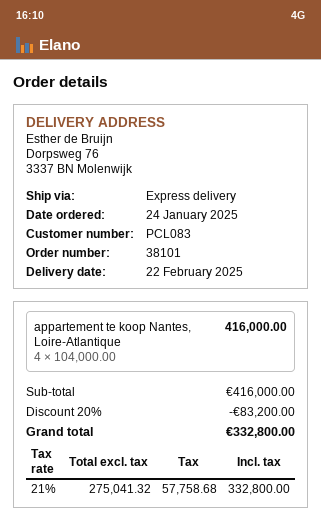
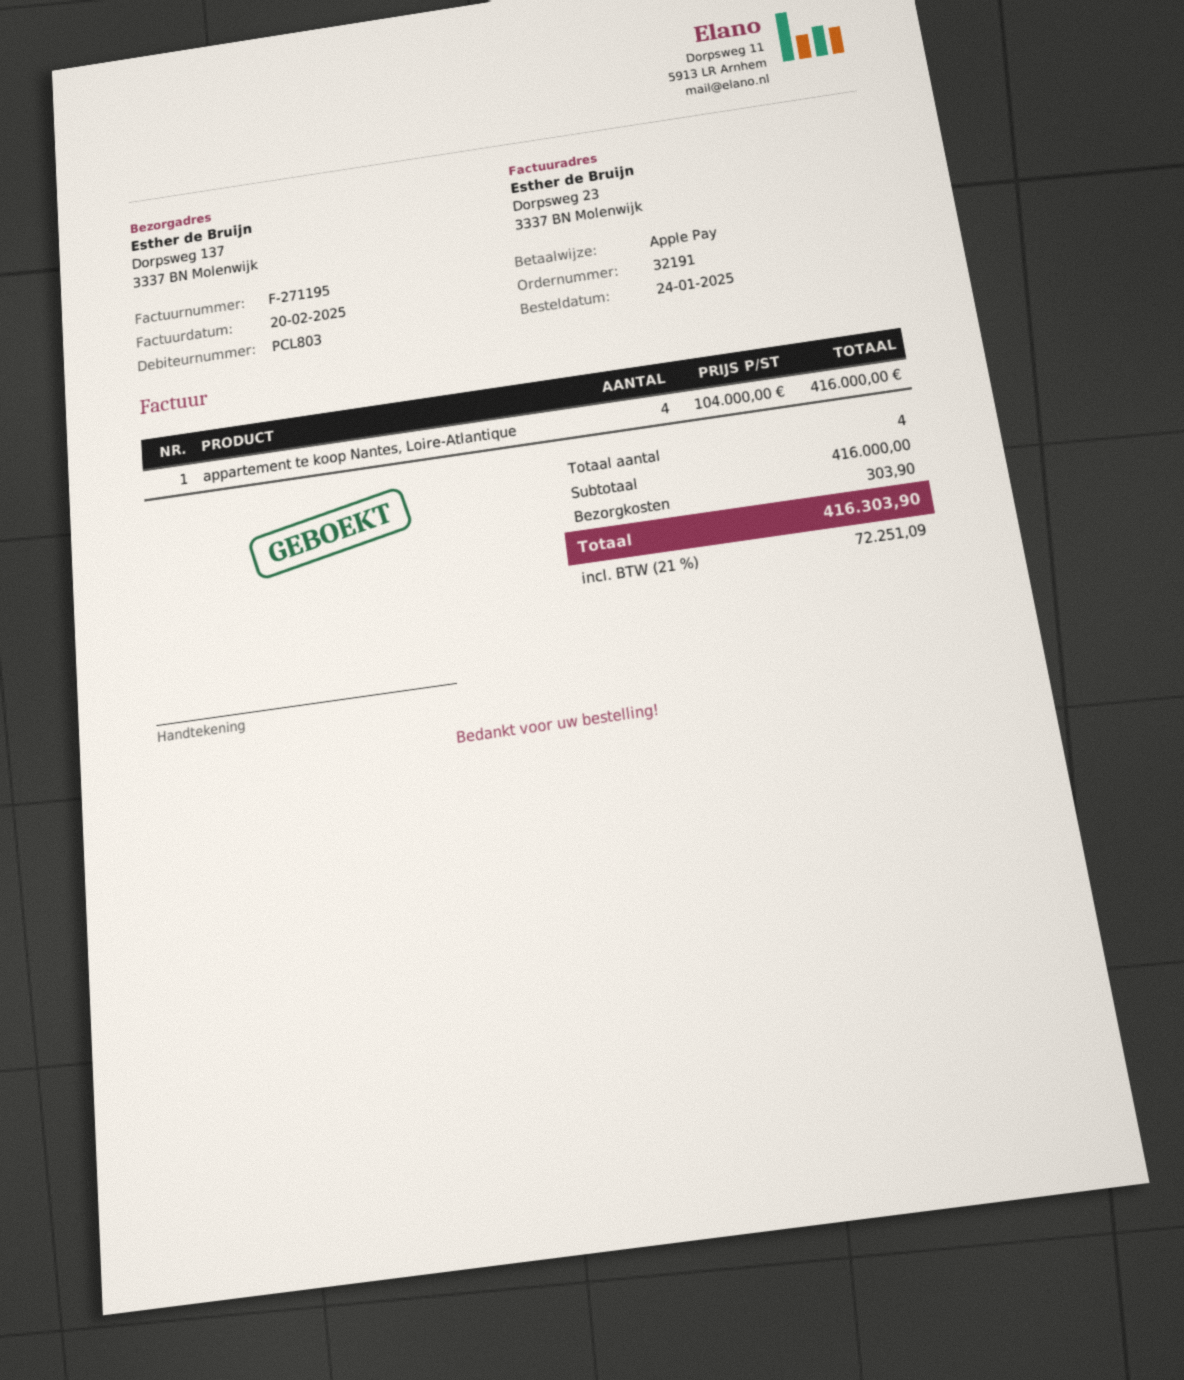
order number: 38101 -> 32191
customer number: PCL083 -> PCL803
ship to: Dorpsweg 76, 3337 BN Molenwijk -> Dorpsweg 137, 3337 BN Molenwijk
discount: 20% = 83200.00 -> none
shipping: none -> 303.90
tax: 21% = 57758.68 -> 21% = 72251.09
total: 332800.00 -> 416303.90

